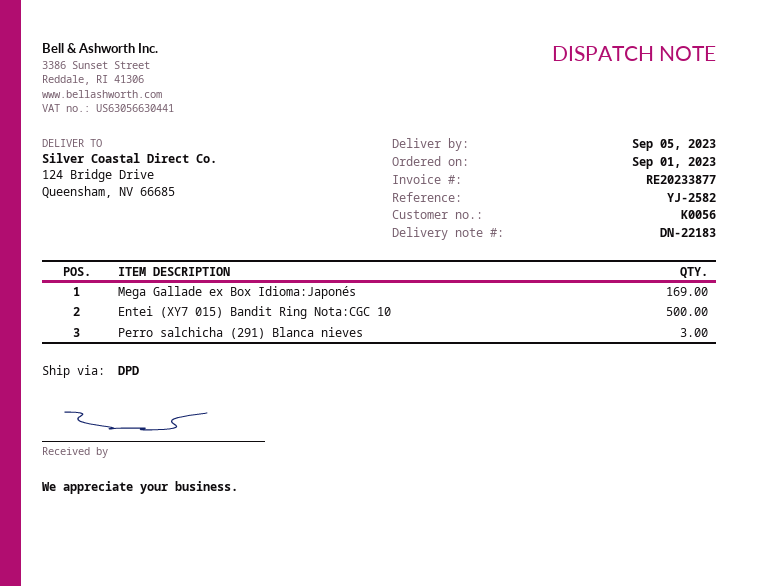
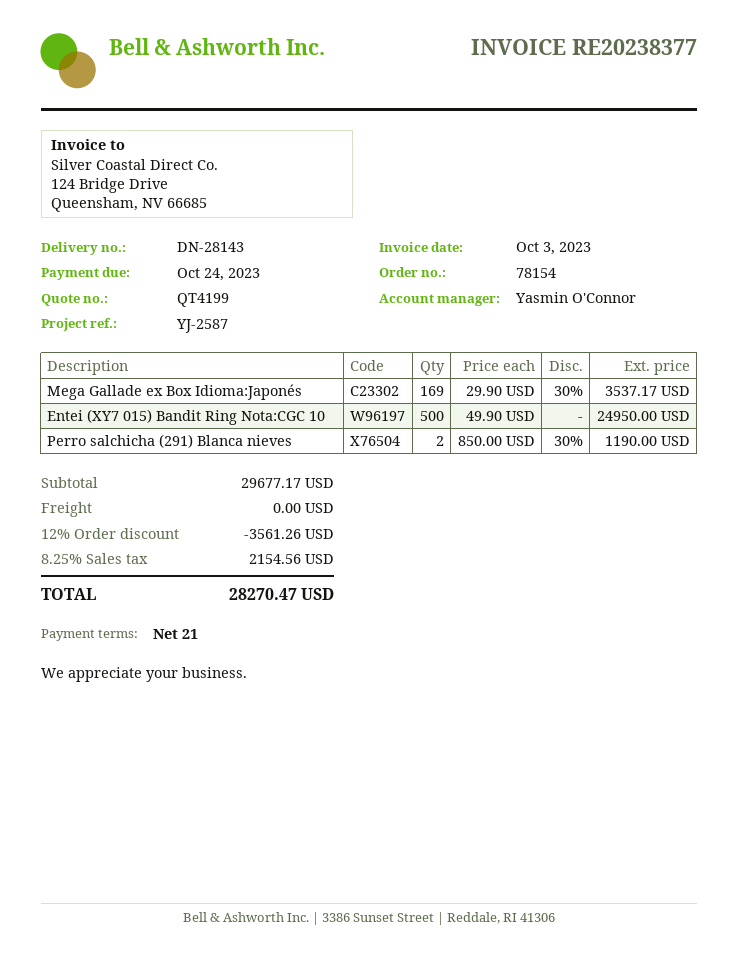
delivery note number: DN-22183 -> DN-28143
invoice number: RE20233877 -> RE20238377
reference: YJ-2582 -> YJ-2587
Perro salchicha (291) Blanca nieves: 3 -> 2

